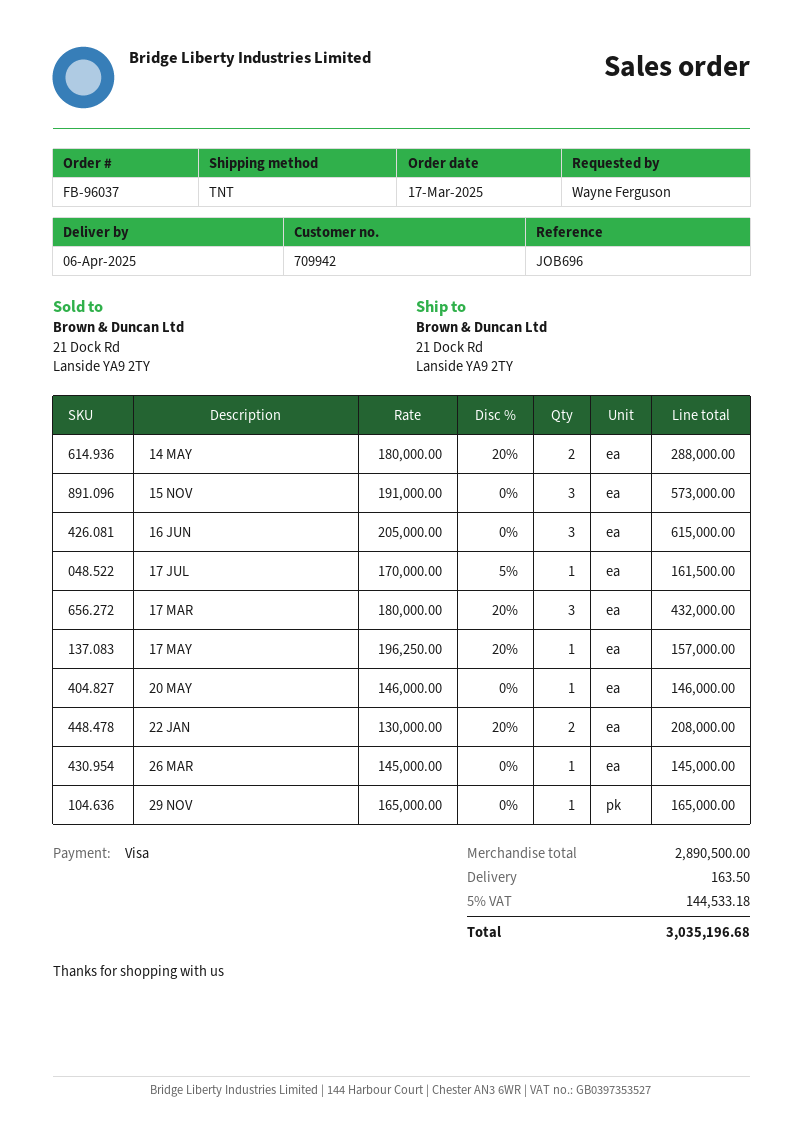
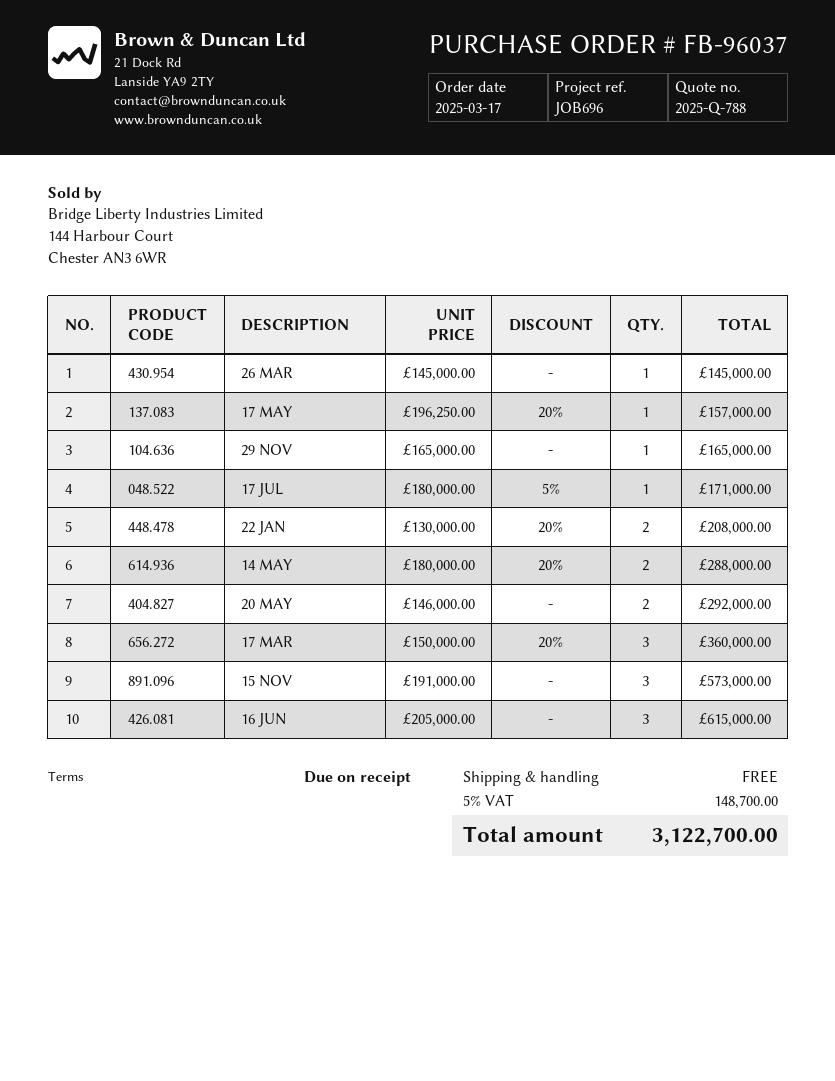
17 JUL: 1 x 170000.00 - 5% = 161500.00 -> 1 x 180000.00 - 5% = 171000.00
17 MAR: 3 x 180000.00 - 20% = 432000.00 -> 3 x 150000.00 - 20% = 360000.00
20 MAY: 1 x 146000.00 = 146000.00 -> 2 x 146000.00 = 292000.00
shipping: 163.50 -> 0.00
tax: 5% = 144533.18 -> 5% = 148700.00
total: 3035196.68 -> 3122700.00

